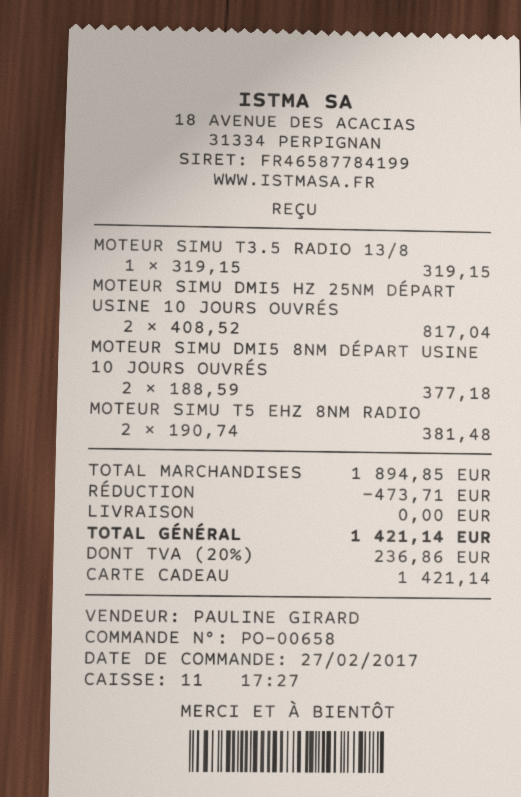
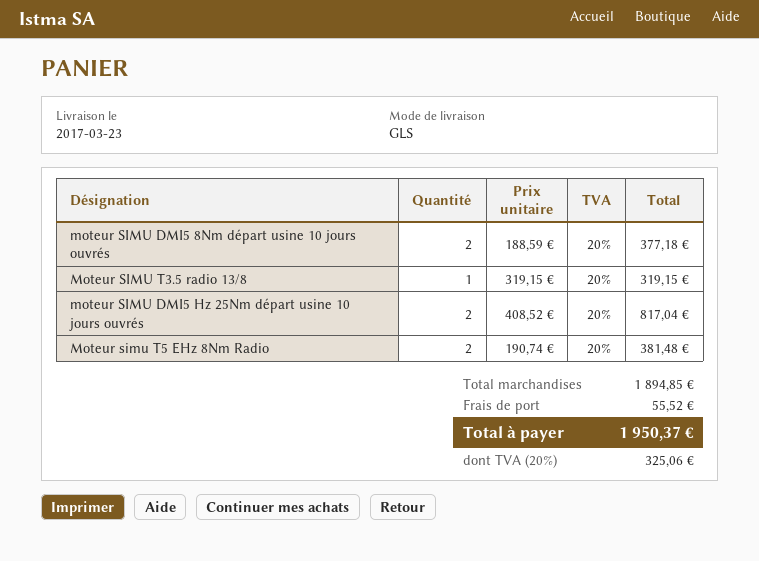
discount: 473.71 -> none
shipping: 0.00 -> 55.52
tax: 20% = 236.86 -> 20% = 325.06
total: 1421.14 -> 1950.37

